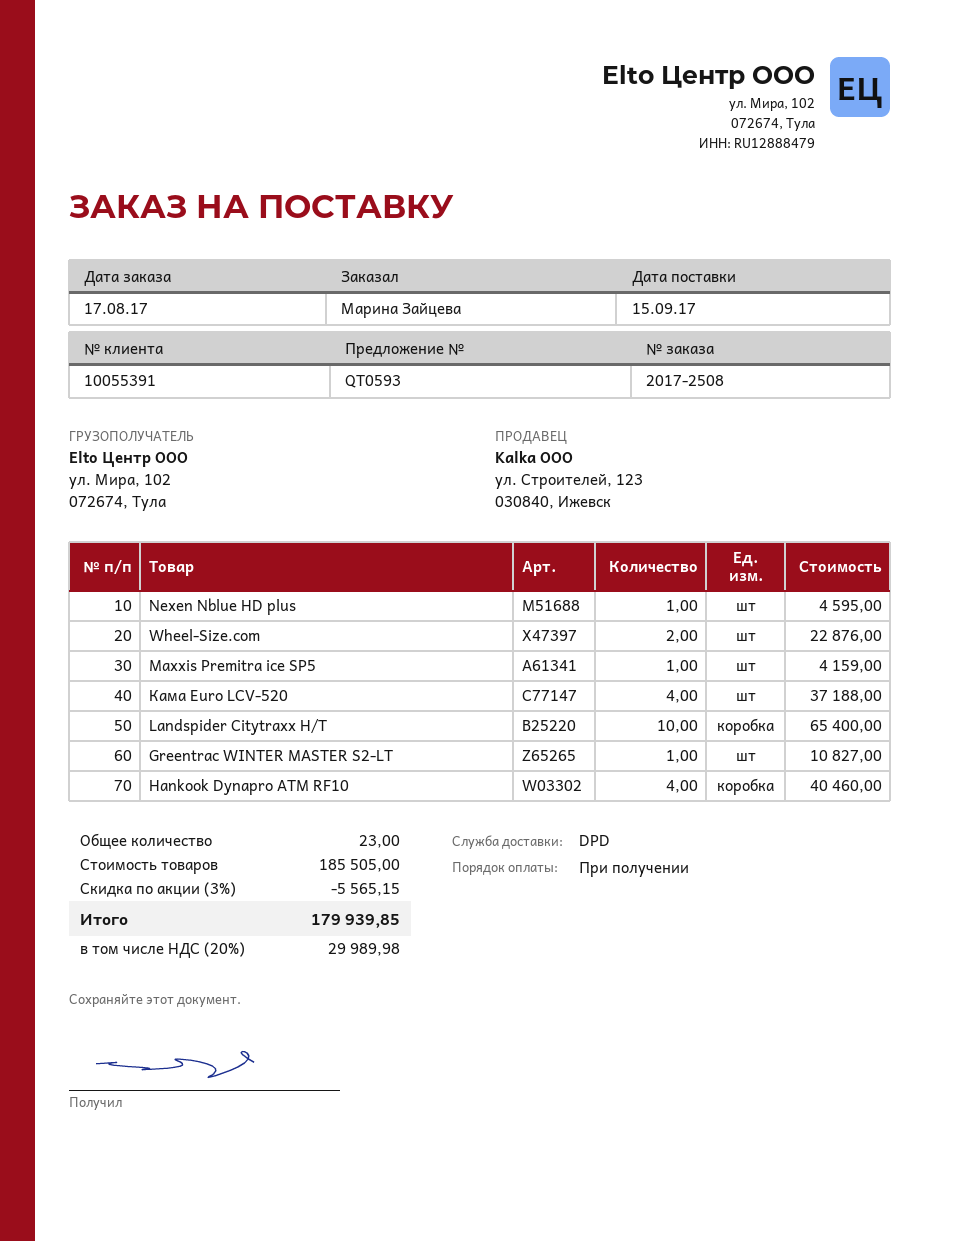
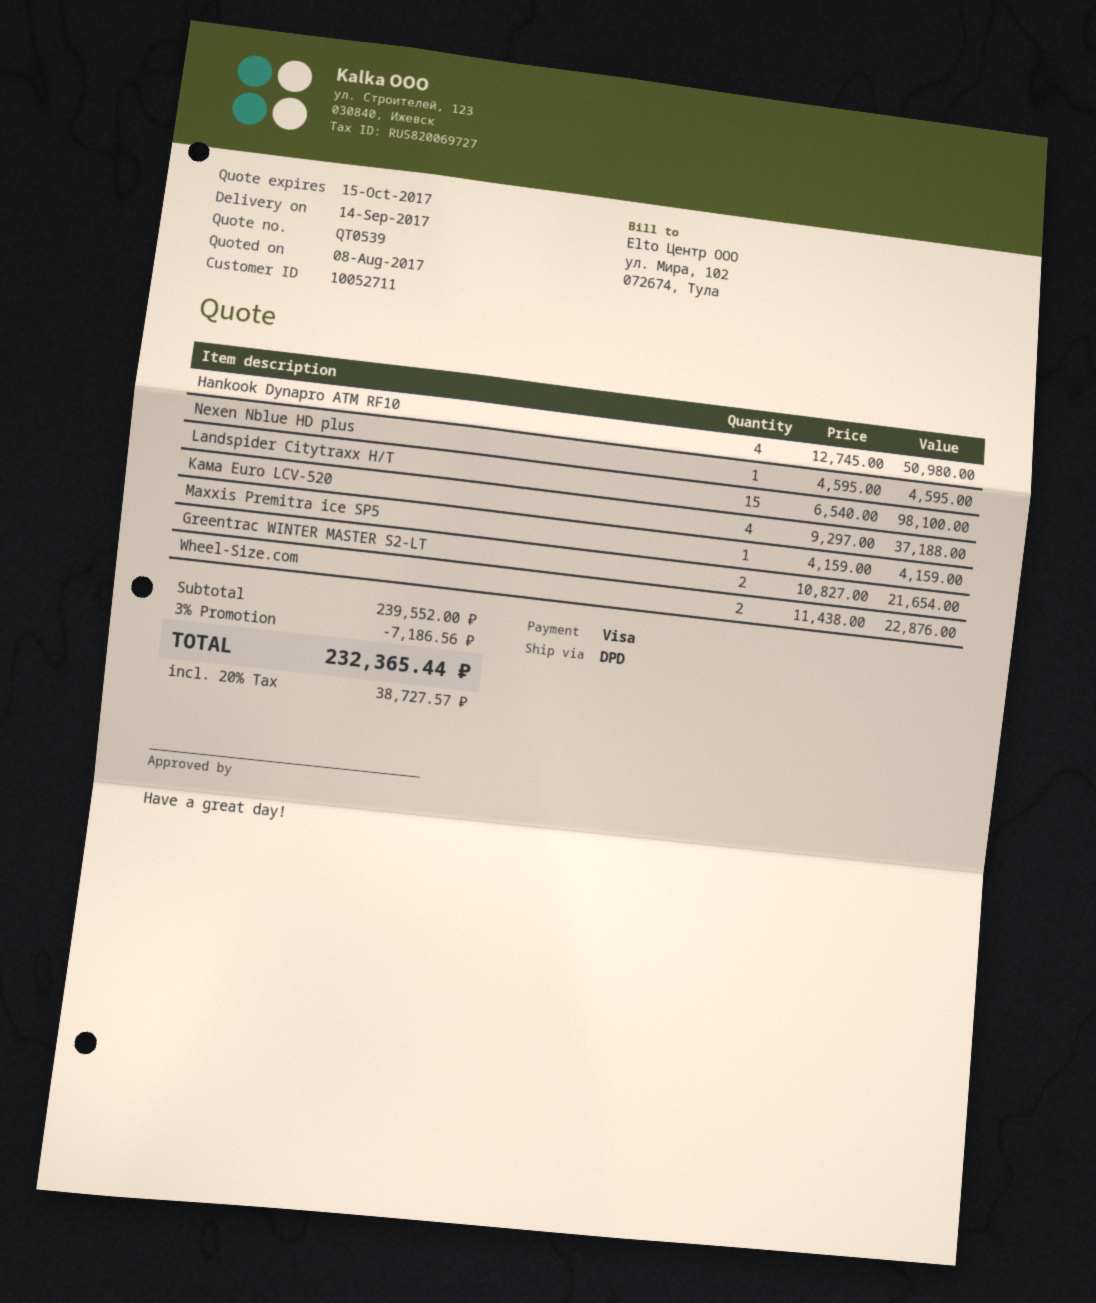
quote number: QT0593 -> QT0539
delivery date: 2017-09-15 -> 2017-09-14
customer number: 10055391 -> 10052711
Landspider Citytraxx H/T: 10 for 65400.00 -> 15 for 98100.00
Greentrac WINTER MASTER S2-LT: 1 for 10827.00 -> 2 for 21654.00
Hankook Dynapro ATM RF10: 4 for 40460.00 -> 4 for 50980.00
subtotal: 185505.00 -> 239552.00
discount: 3% = 5565.15 -> 3% = 7186.56
tax: 20% = 29989.98 -> 20% = 38727.57
total: 179939.85 -> 232365.44

